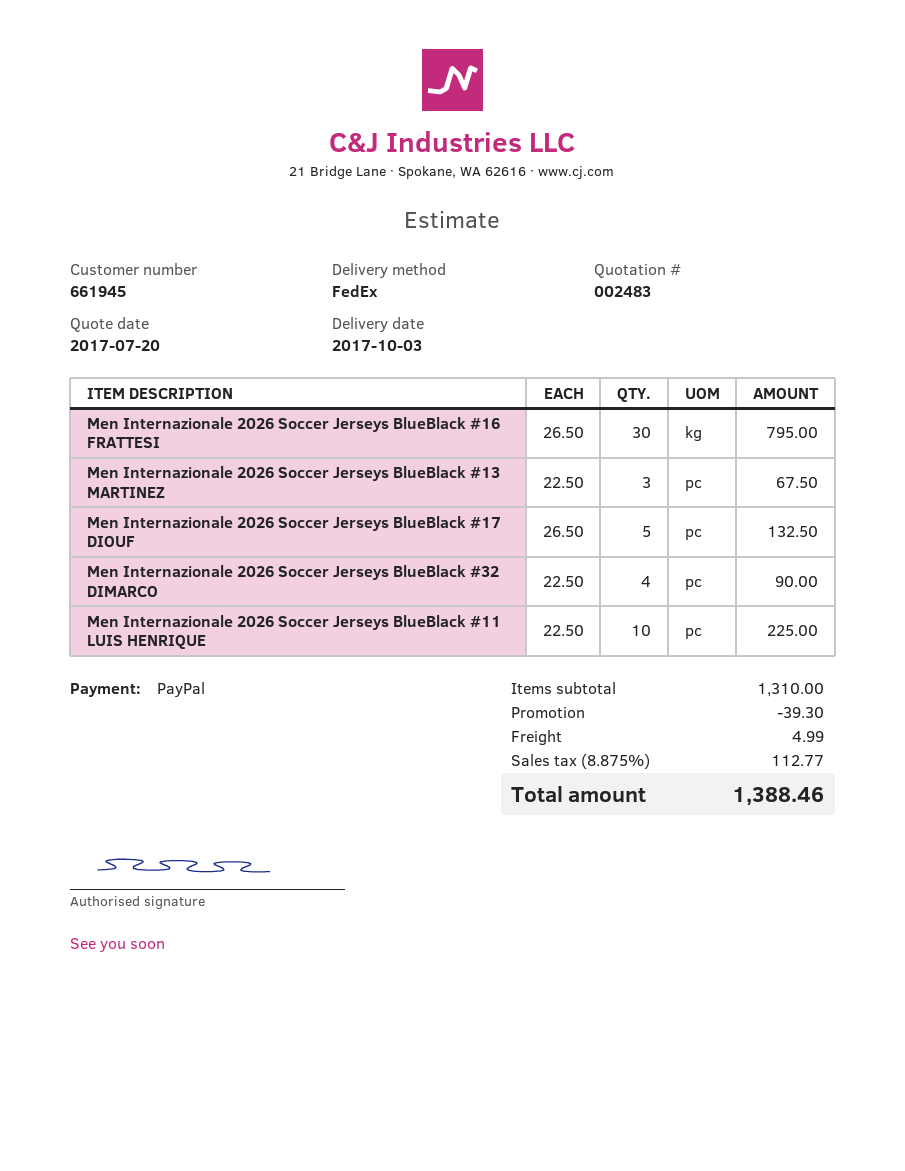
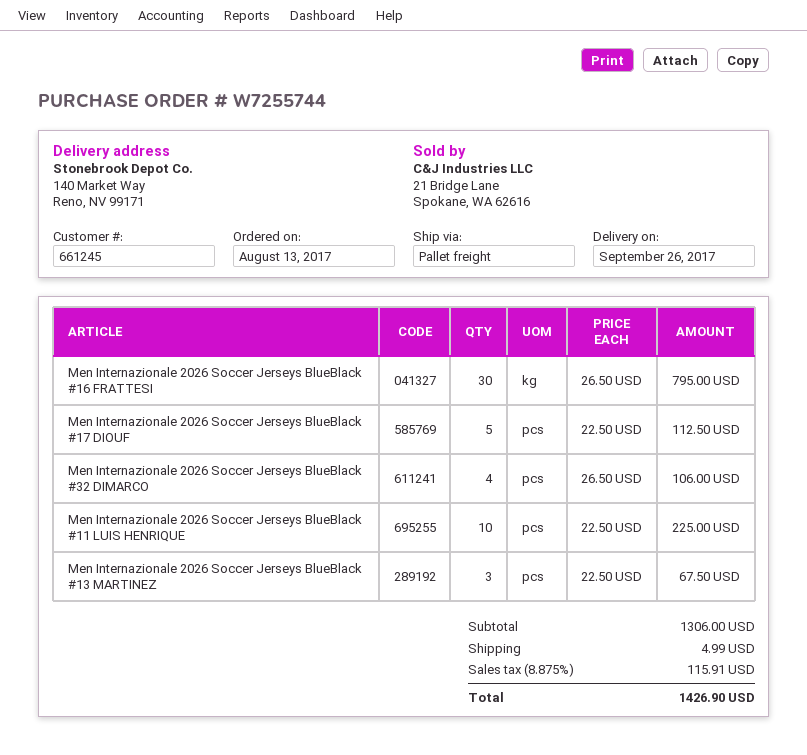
delivery date: 2017-10-03 -> 2017-09-26
customer number: 661945 -> 661245
shipping method: FedEx -> pallet freight
Men Internazionale 2026 Soccer Jerseys BlueBlack #17 DIOUF: 5 x 26.50 = 132.50 -> 5 x 22.50 = 112.50
Men Internazionale 2026 Soccer Jerseys BlueBlack #32 DIMARCO: 4 x 22.50 = 90.00 -> 4 x 26.50 = 106.00
subtotal: 1310.00 -> 1306.00
discount: 39.30 -> none
tax: 8.875% = 112.77 -> 8.875% = 115.91
total: 1388.46 -> 1426.90

